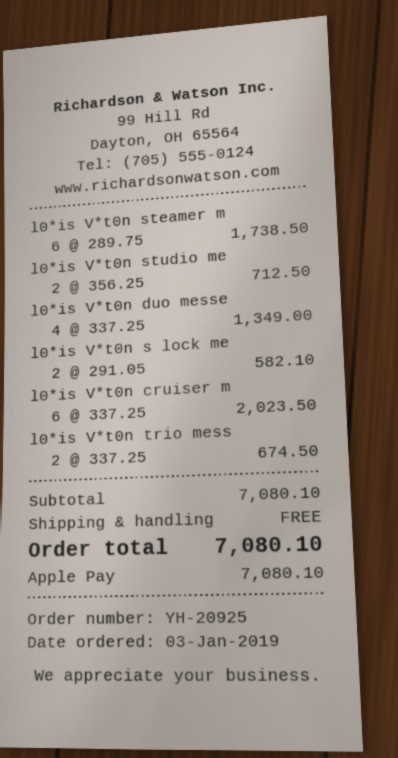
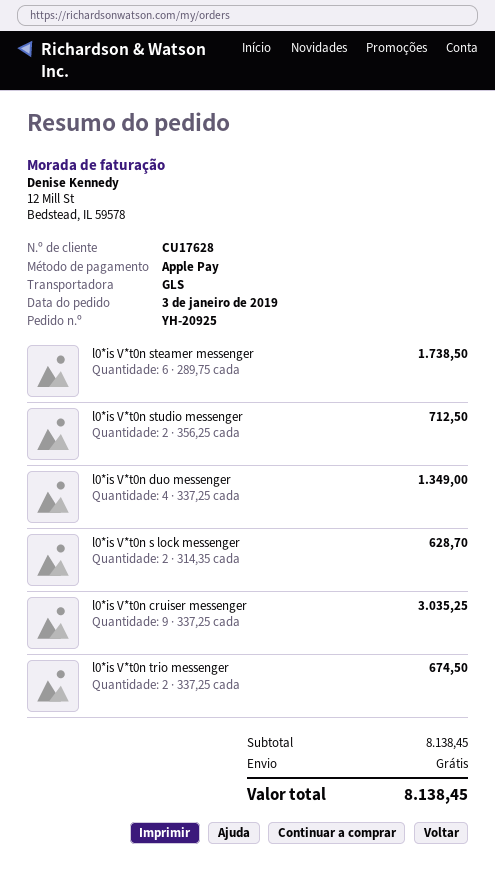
l0*is V*t0n s lock me: 2 x 291.05 = 582.10 -> 2 x 314.35 = 628.70
l0*is V*t0n cruiser m: 6 x 337.25 = 2023.50 -> 9 x 337.25 = 3035.25
subtotal: 7080.10 -> 8138.45
total: 7080.10 -> 8138.45

